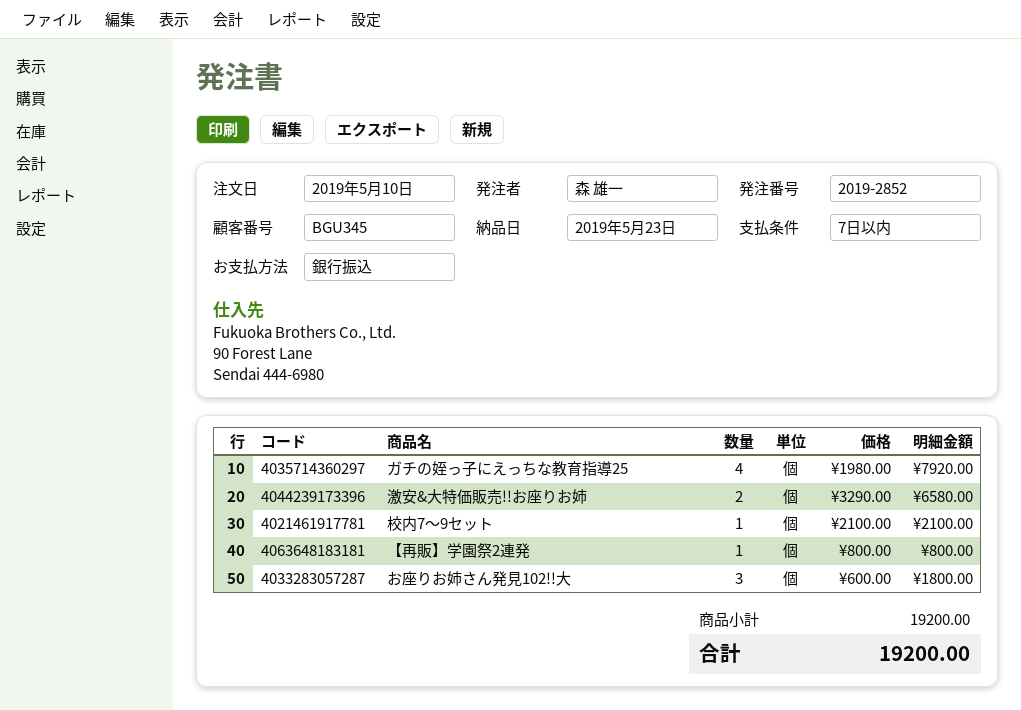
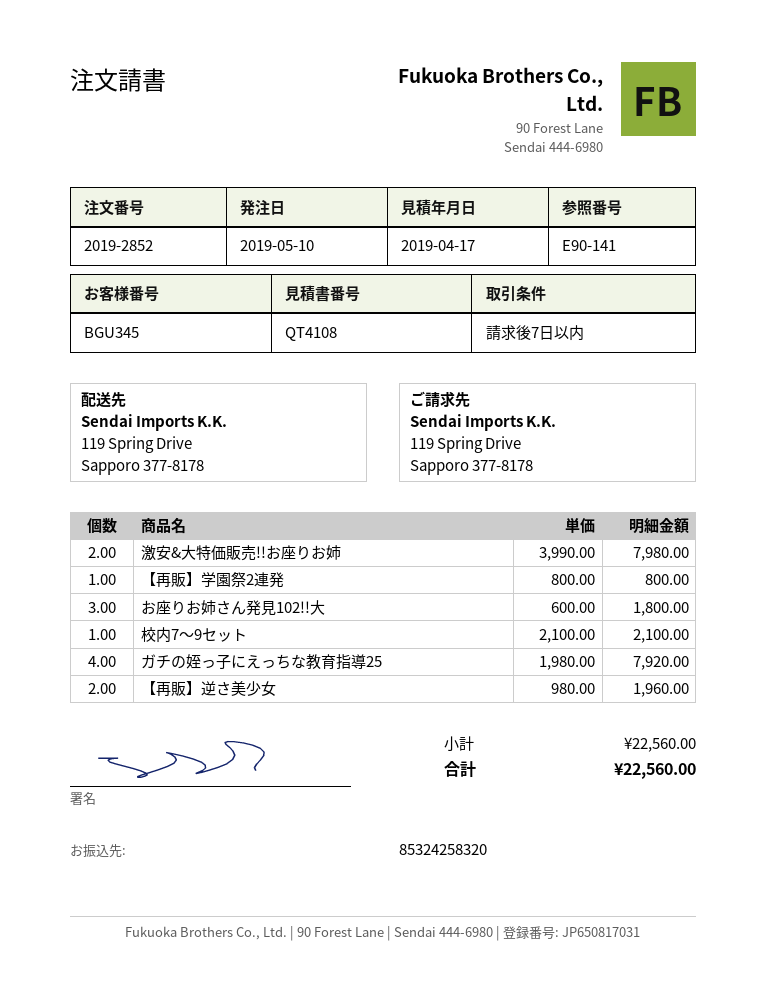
激安&大特価販売!!お座りお姉: 2 x 3290.00 = 6580.00 -> 2 x 3990.00 = 7980.00
【再販】逆さ美少女: none -> 2 x 980.00 = 1960.00
subtotal: 19200.00 -> 22560.00
total: 19200.00 -> 22560.00

